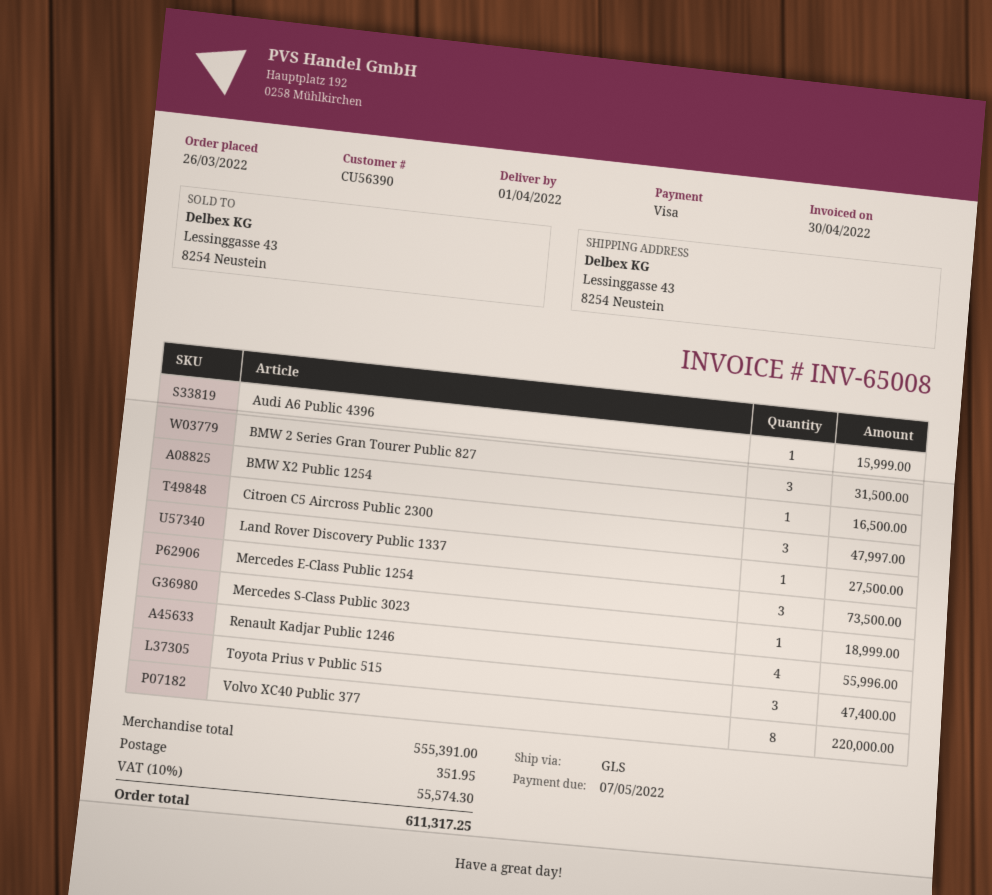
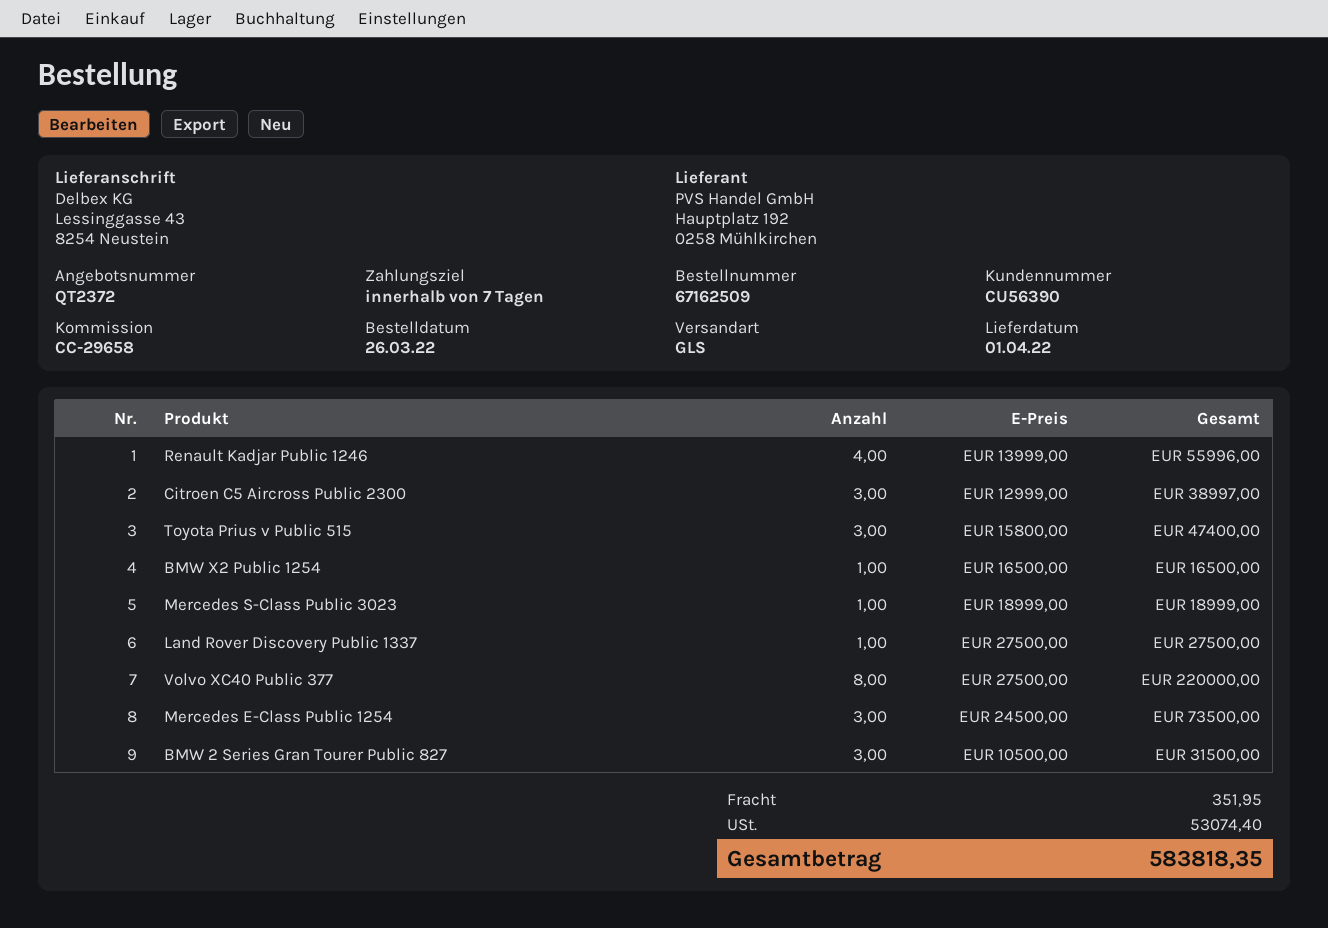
Audi A6 Public 4396: 1 for 15999.00 -> none
Citroen C5 Aircross Public 2300: 3 for 47997.00 -> 3 for 38997.00
tax: 55574.30 -> 53074.40
total: 611317.25 -> 583818.35

